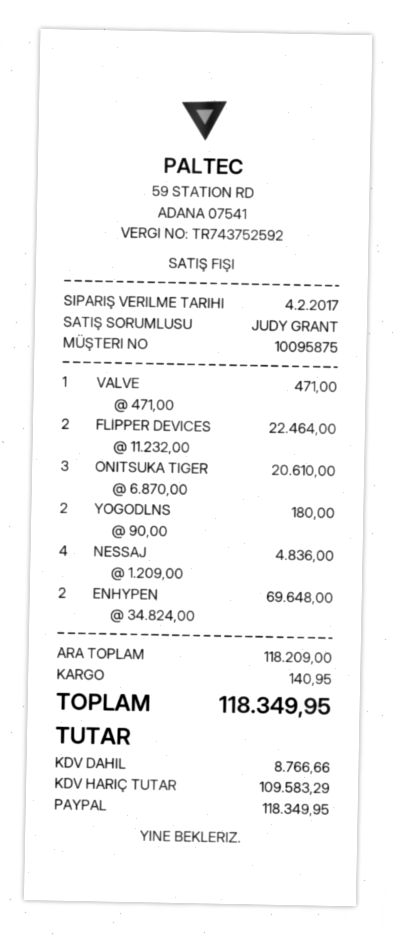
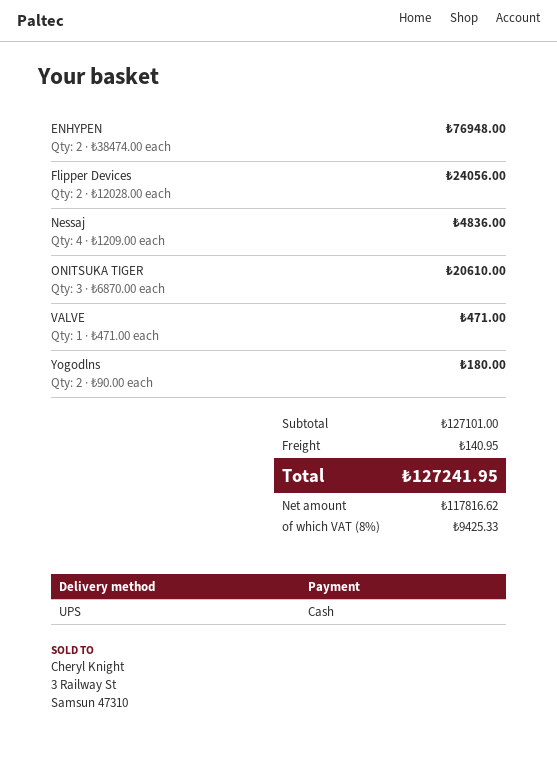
payment method: PayPal -> cash
FLIPPER DEVICES: 2 x 11232.00 = 22464.00 -> 2 x 12028.00 = 24056.00
ENHYPEN: 2 x 34824.00 = 69648.00 -> 2 x 38474.00 = 76948.00
subtotal: 118209.00 -> 127101.00
net: 109583.29 -> 117816.62
tax: 8766.66 -> 9425.33
total: 118349.95 -> 127241.95

